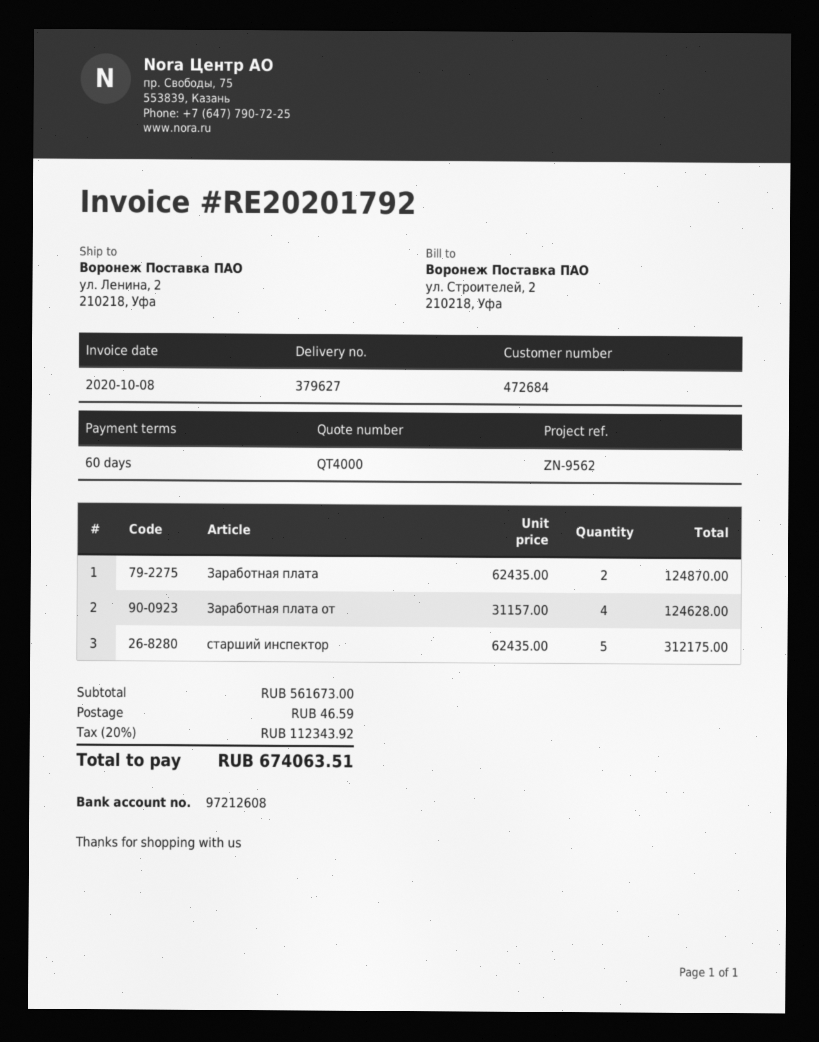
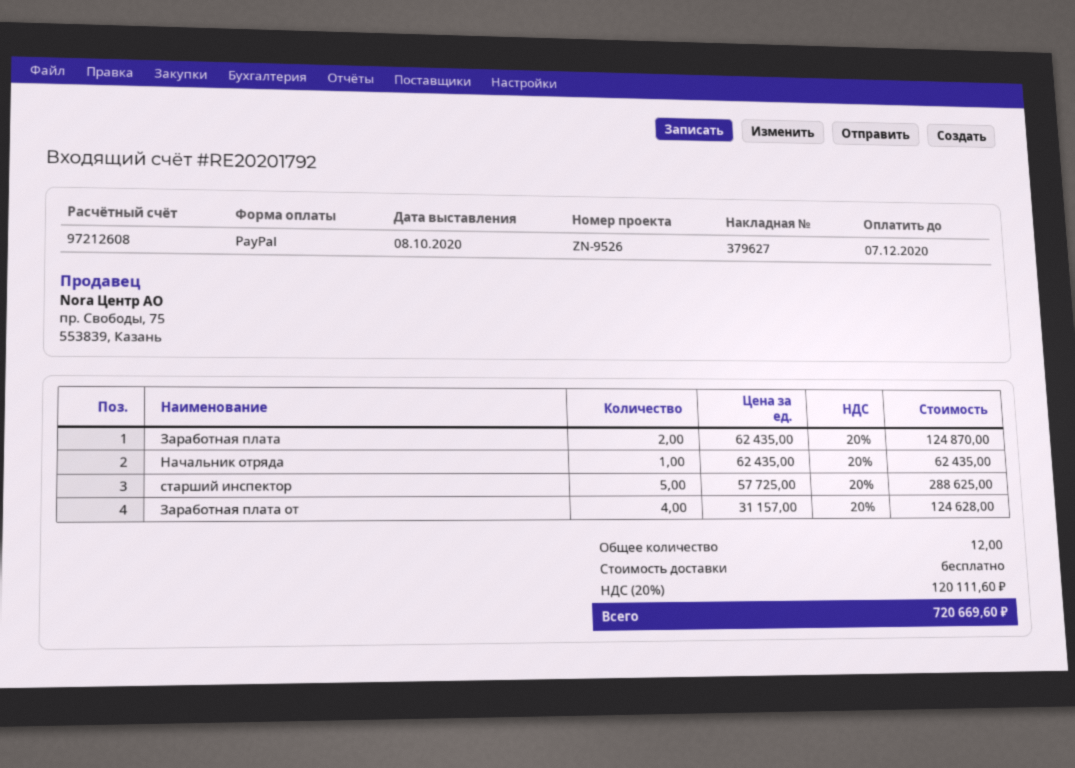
reference: ZN-9562 -> ZN-9526
старший инспектор: 5 x 62435.00 = 312175.00 -> 5 x 57725.00 = 288625.00
Начальник отряда: none -> 1 x 62435.00 = 62435.00
shipping: 46.59 -> 0.00
tax: 20% = 112343.92 -> 20% = 120111.60
total: 674063.51 -> 720669.60

